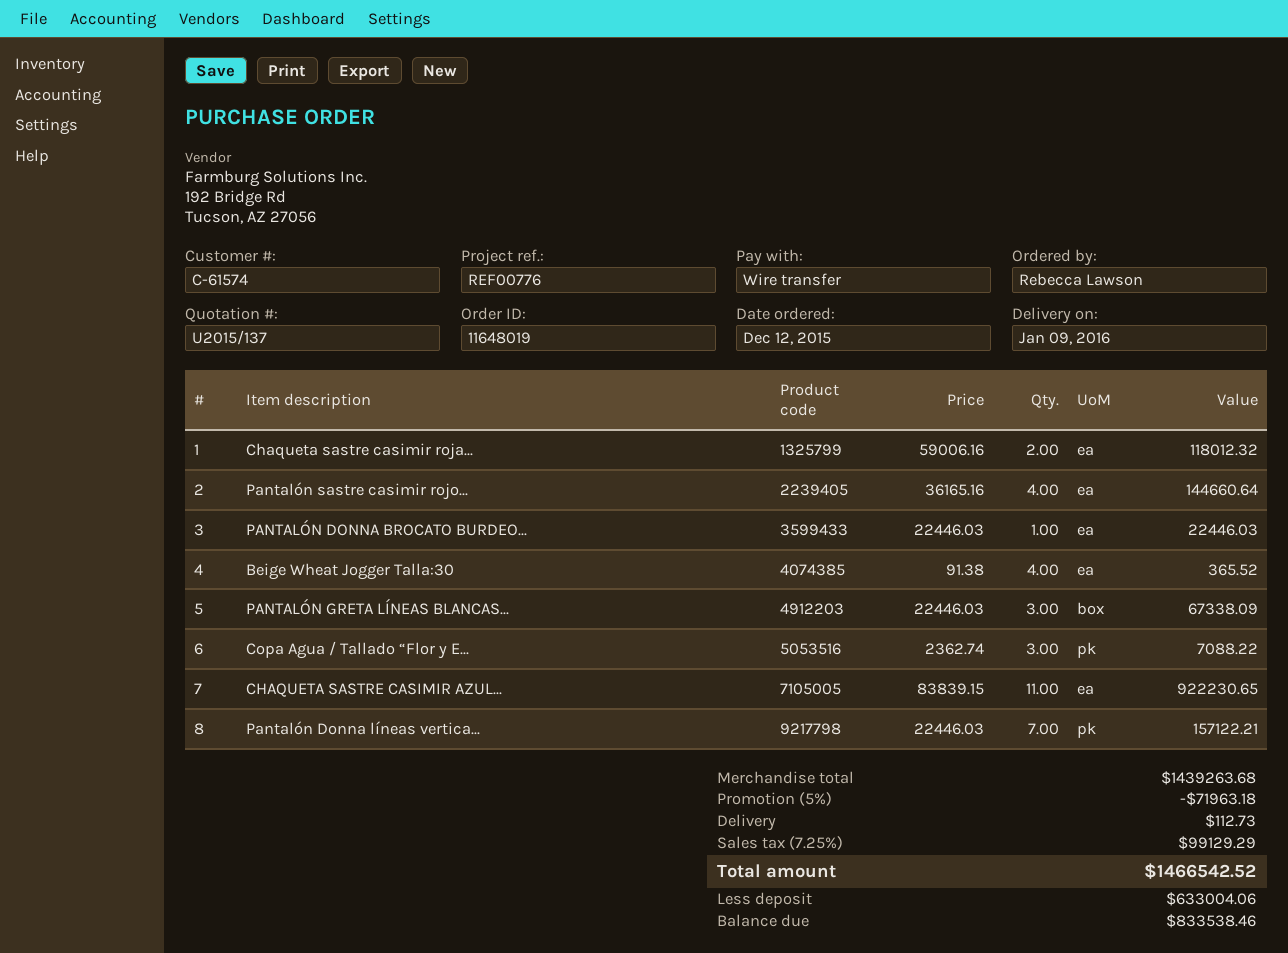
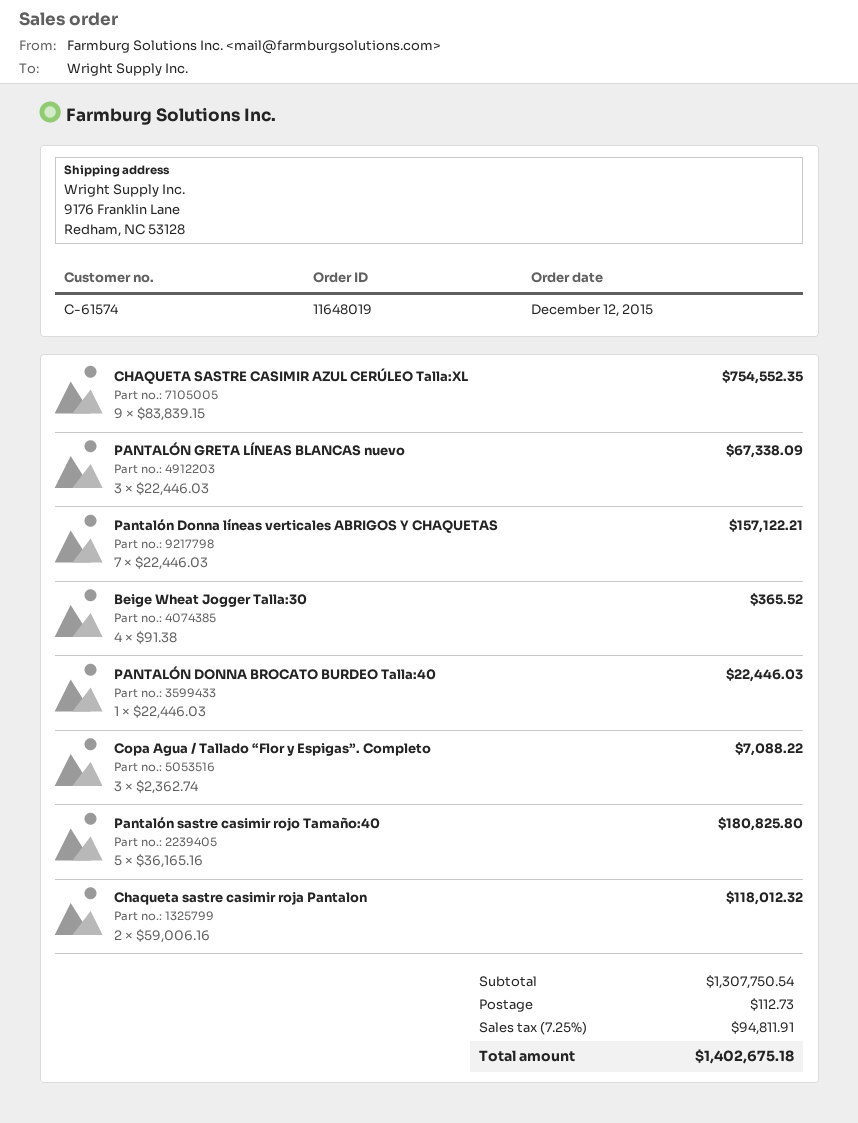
Pantalón sastre casimir rojo...: 4 x 36165.16 = 144660.64 -> 5 x 36165.16 = 180825.80
CHAQUETA SASTRE CASIMIR AZUL...: 11 x 83839.15 = 922230.65 -> 9 x 83839.15 = 754552.35
subtotal: 1439263.68 -> 1307750.54
discount: 5% = 71963.18 -> none
tax: 7.25% = 99129.29 -> 7.25% = 94811.91
total: 1466542.52 -> 1402675.18

